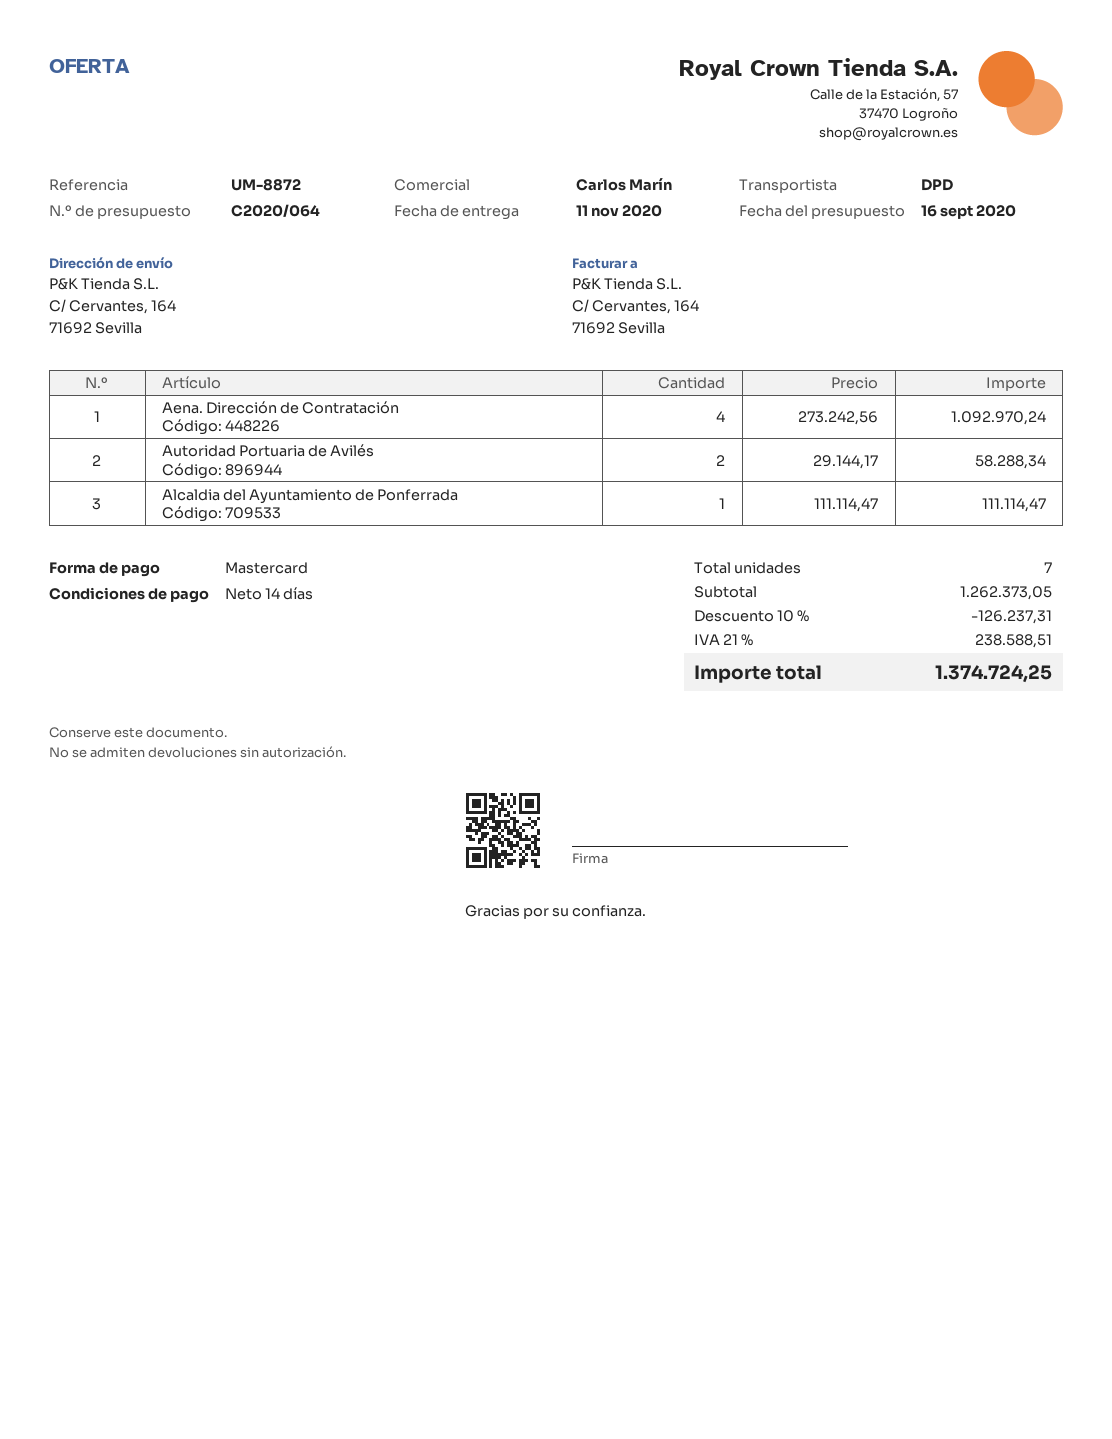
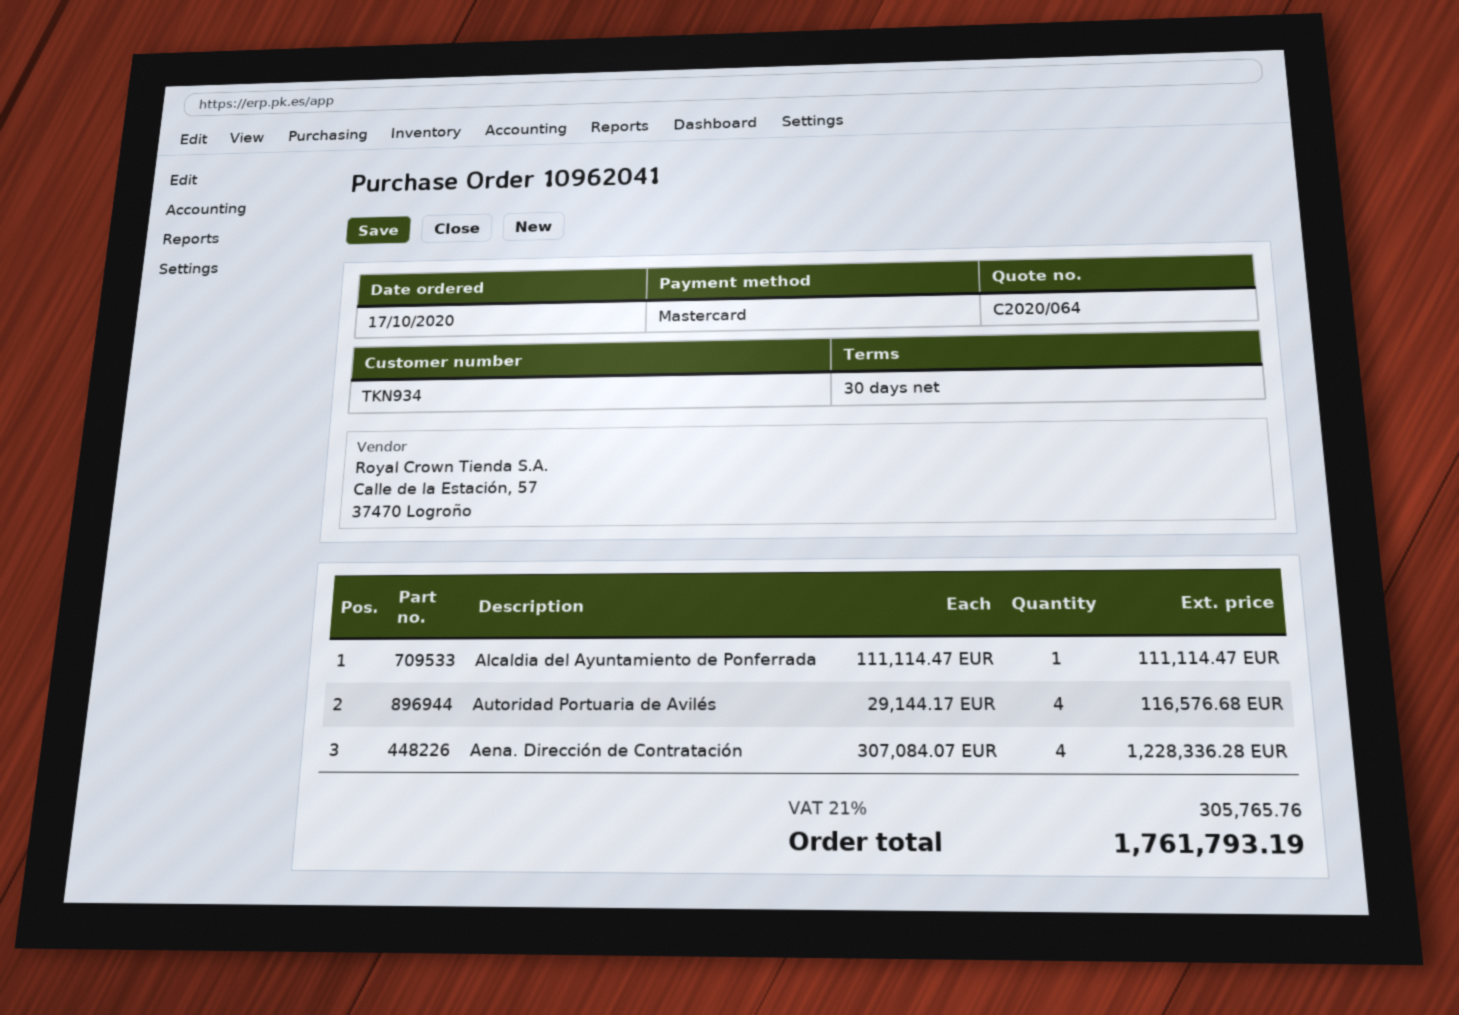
payment terms: 14 days -> 30 days
Aena. Dirección de Contratación: 4 x 273242.56 = 1092970.24 -> 4 x 307084.07 = 1228336.28
Autoridad Portuaria de Avilés: 2 x 29144.17 = 58288.34 -> 4 x 29144.17 = 116576.68
discount: 10% = 126237.31 -> none
tax: 21% = 238588.51 -> 21% = 305765.76
total: 1374724.25 -> 1761793.19

